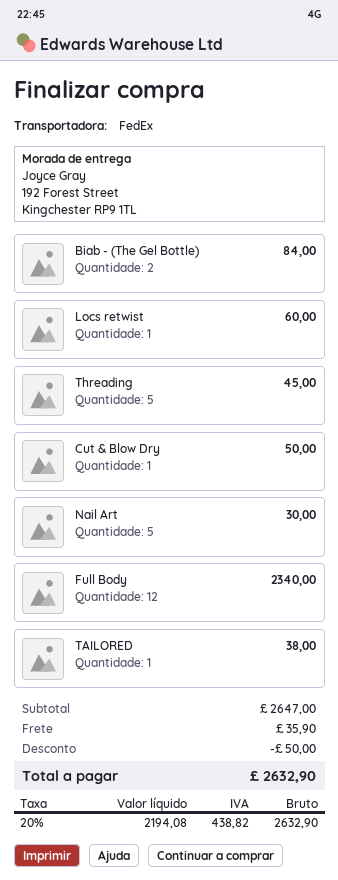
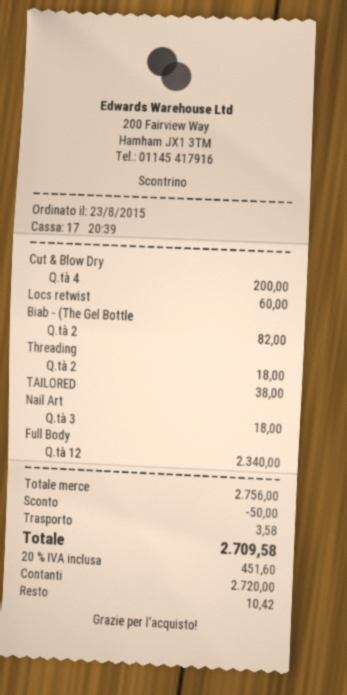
Biab - (The Gel Bottle): 2 for 84.00 -> 2 for 82.00
Threading: 5 for 45.00 -> 2 for 18.00
Cut & Blow Dry: 1 for 50.00 -> 4 for 200.00
Nail Art: 5 for 30.00 -> 3 for 18.00
subtotal: 2647.00 -> 2756.00
shipping: 35.90 -> 3.58
tax: 20% = 438.82 -> 20% = 451.60
total: 2632.90 -> 2709.58

